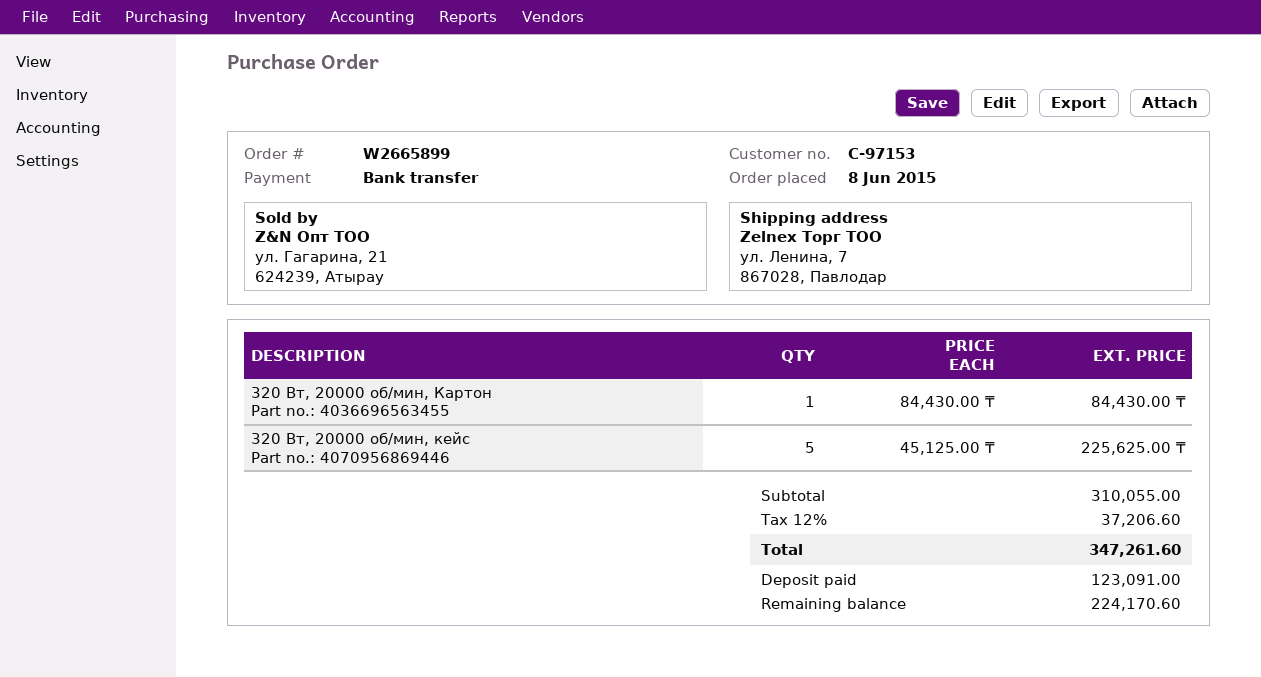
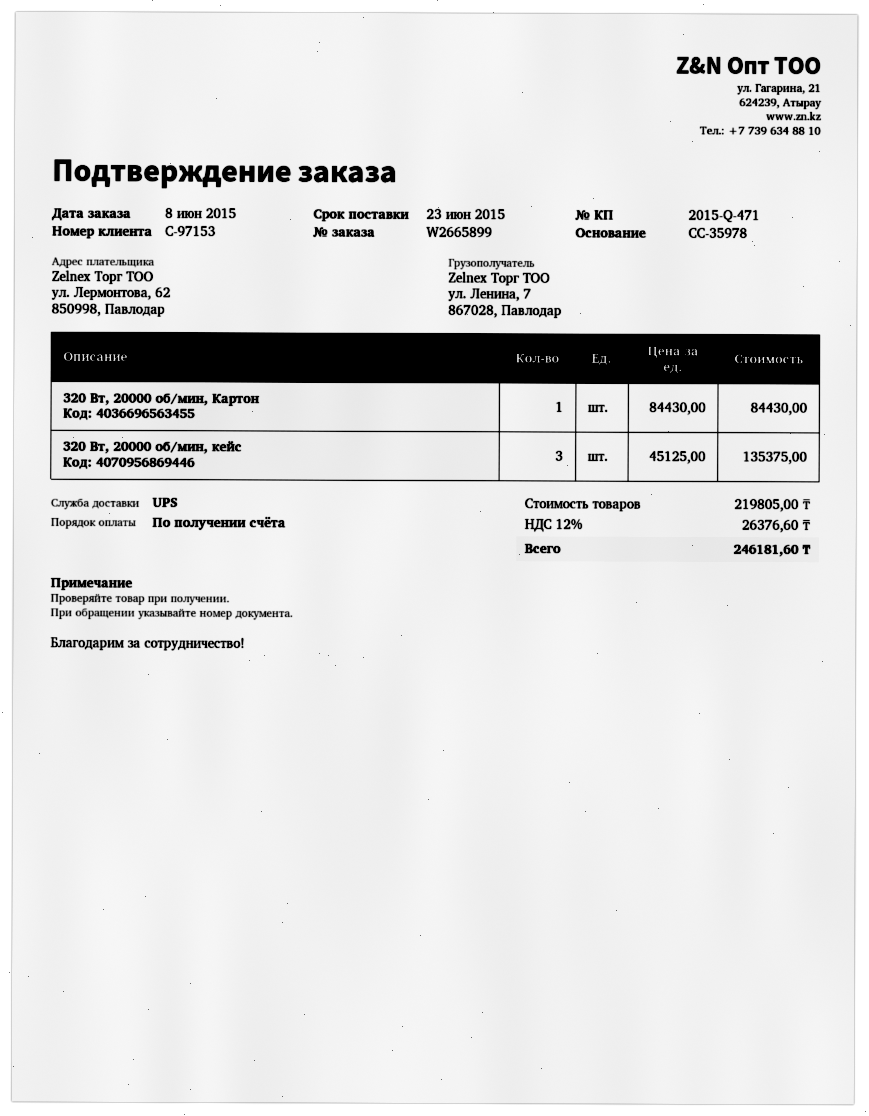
320 Вт, 20000 об/мин, кейс: 5 x 45125.00 = 225625.00 -> 3 x 45125.00 = 135375.00
subtotal: 310055.00 -> 219805.00
tax: 12% = 37206.60 -> 12% = 26376.60
total: 347261.60 -> 246181.60

